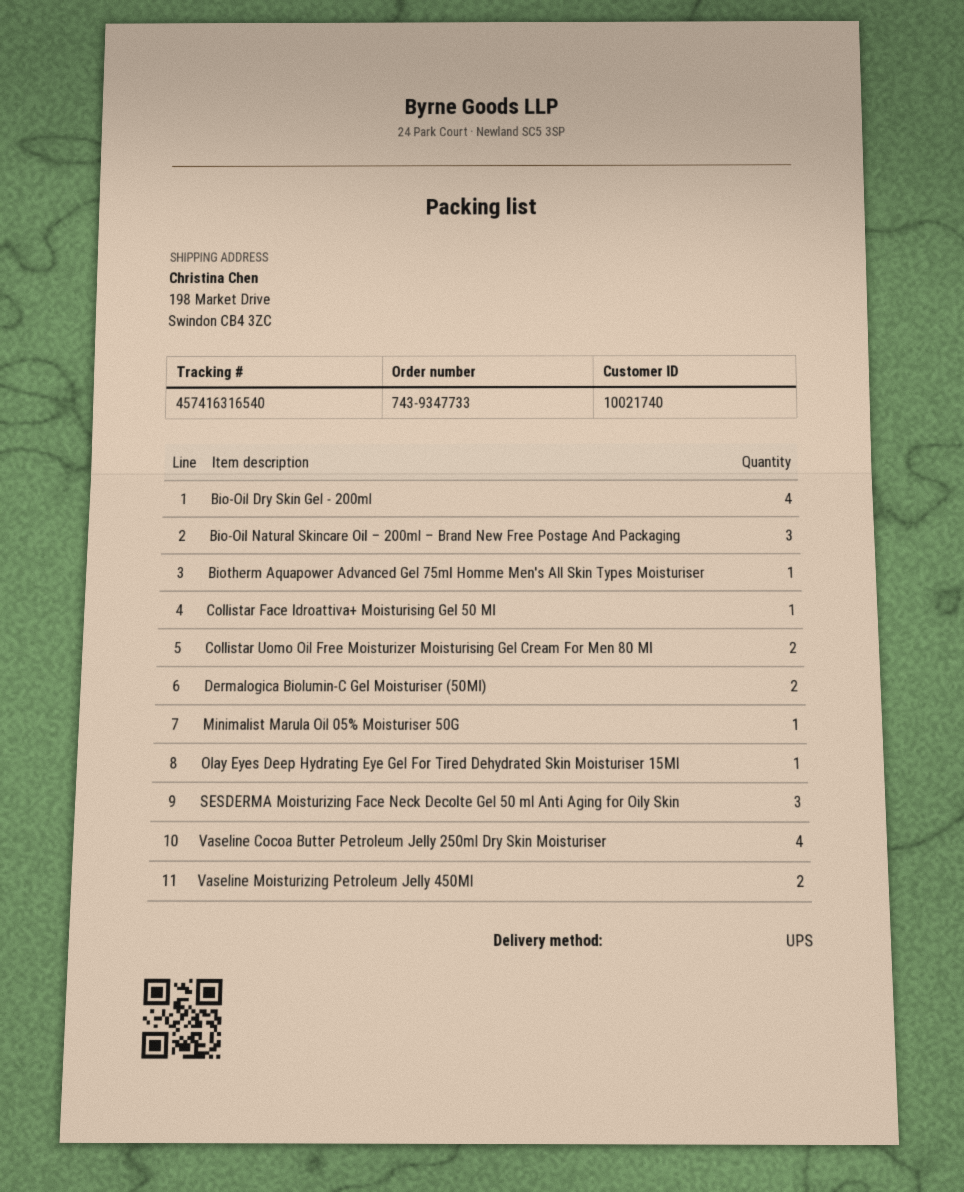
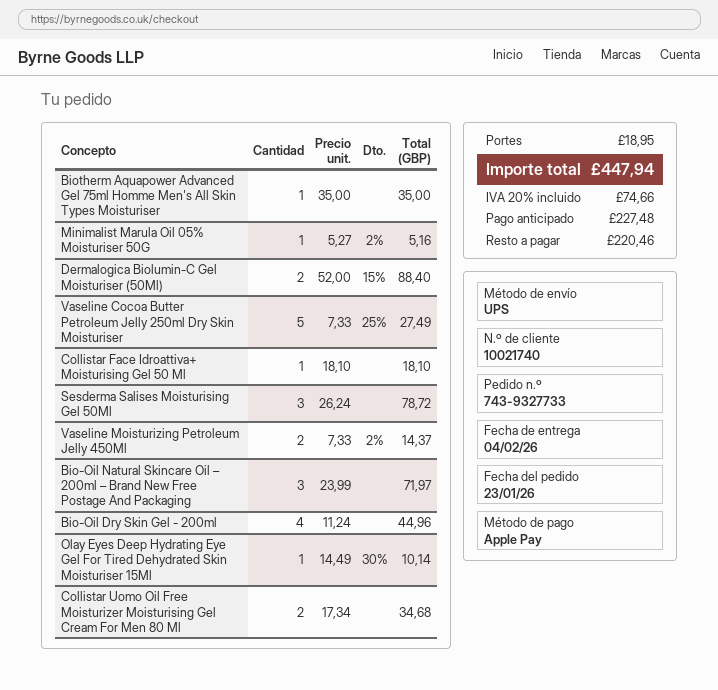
order number: 743-9347733 -> 743-9327733
SESDERMA Moisturizing Face Neck Decolte Gel 50 ml Anti Aging for Oily Skin: 3 -> none
Vaseline Cocoa Butter Petroleum Jelly 250ml Dry Skin Moisturiser: 4 -> 5
Sesderma Salises Moisturising Gel 50Ml: none -> 3

